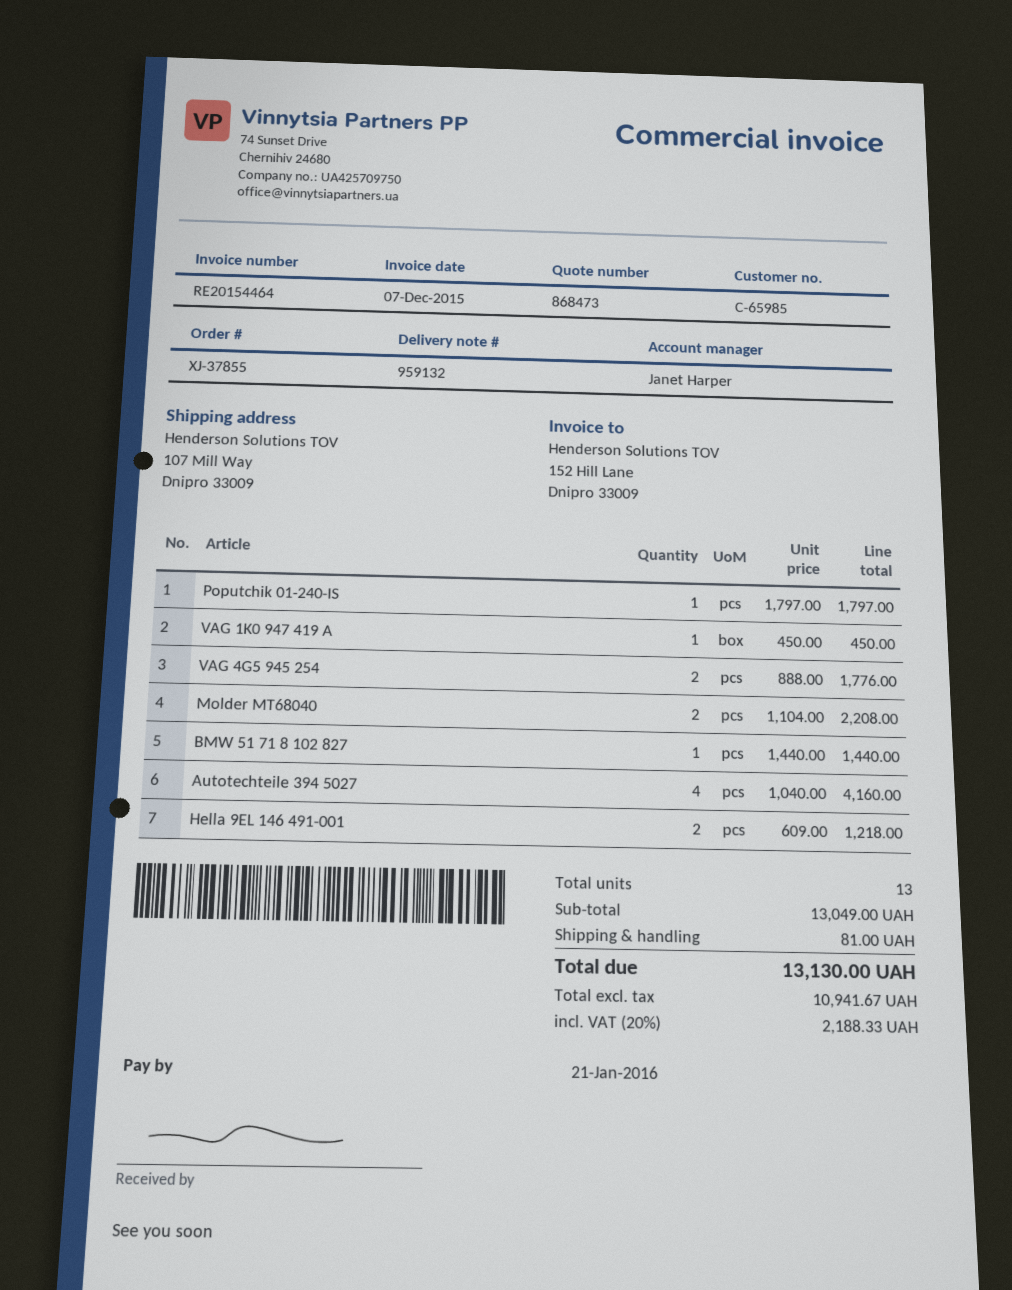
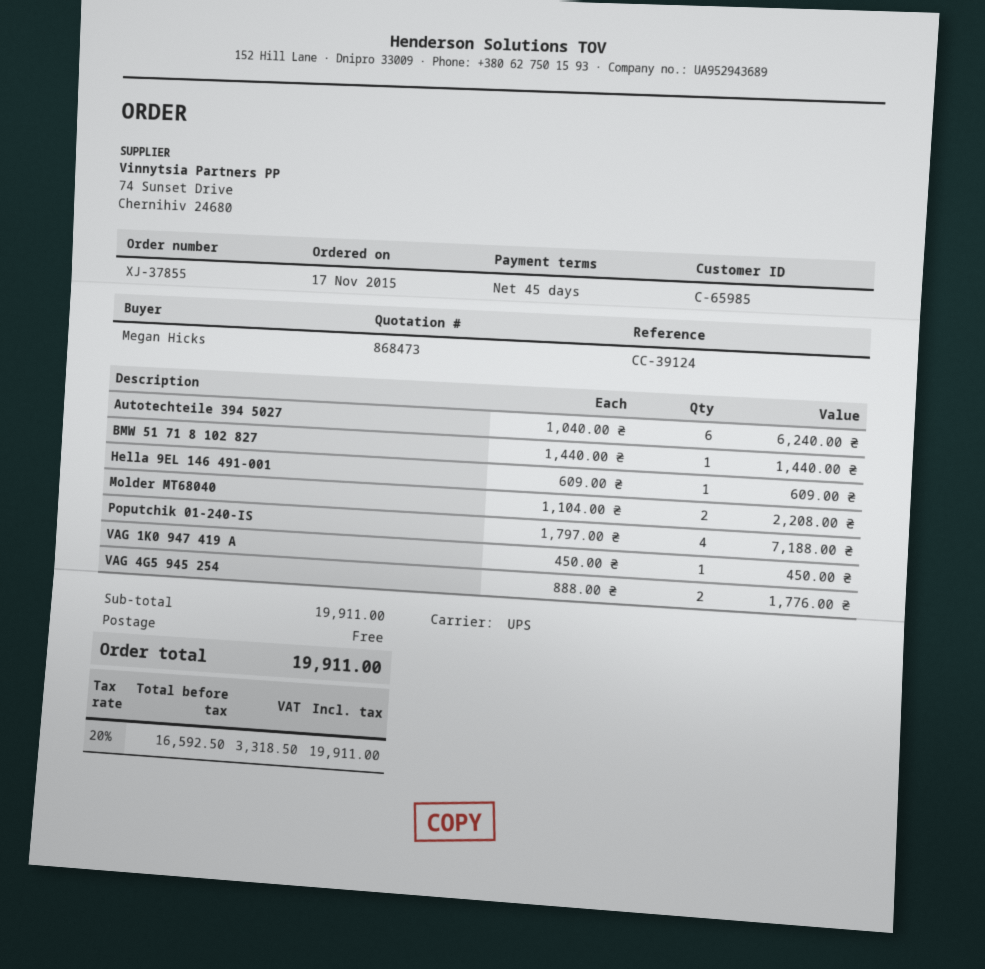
Poputchik 01-240-IS: 1 x 1797.00 = 1797.00 -> 4 x 1797.00 = 7188.00
Autotechteile 394 5027: 4 x 1040.00 = 4160.00 -> 6 x 1040.00 = 6240.00
Hella 9EL 146 491-001: 2 x 609.00 = 1218.00 -> 1 x 609.00 = 609.00
subtotal: 13049.00 -> 19911.00
shipping: 81.00 -> 0.00
net: 10941.67 -> 16592.50
tax: 20% = 2188.33 -> 20% = 3318.50
total: 13130.00 -> 19911.00

